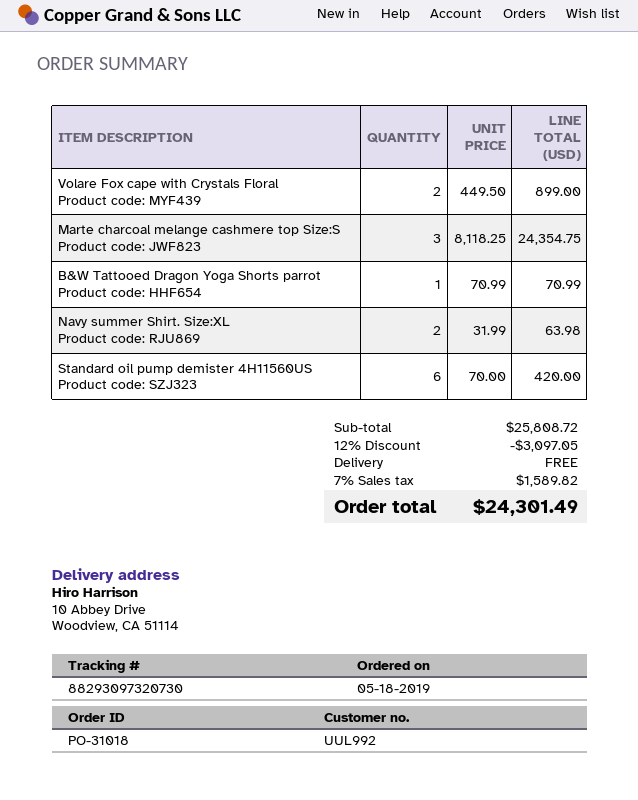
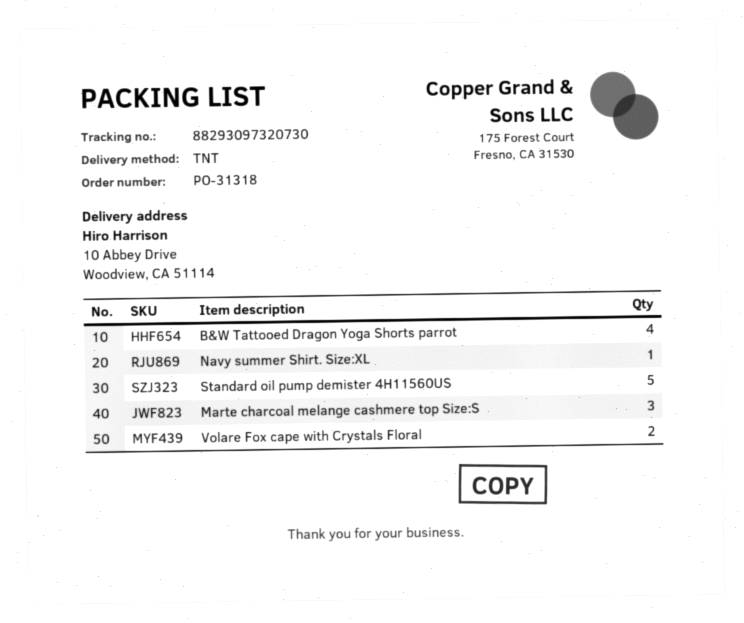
order number: PO-31018 -> PO-31318
B&W Tattooed Dragon Yoga Shorts parrot: 1 -> 4
Navy summer Shirt. Size:XL: 2 -> 1
Standard oil pump demister 4H11560US: 6 -> 5

